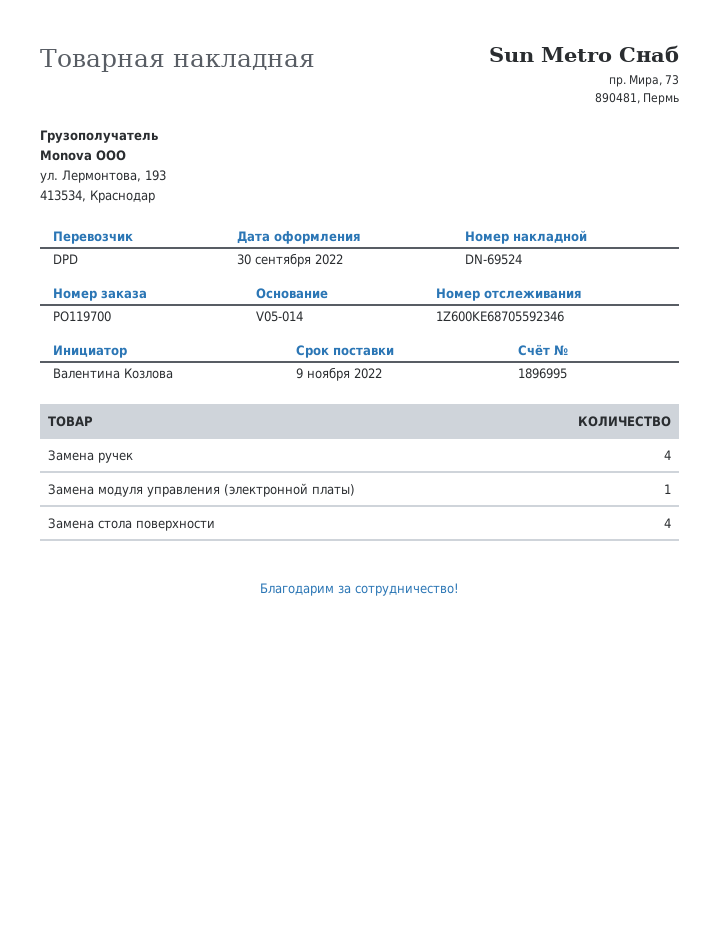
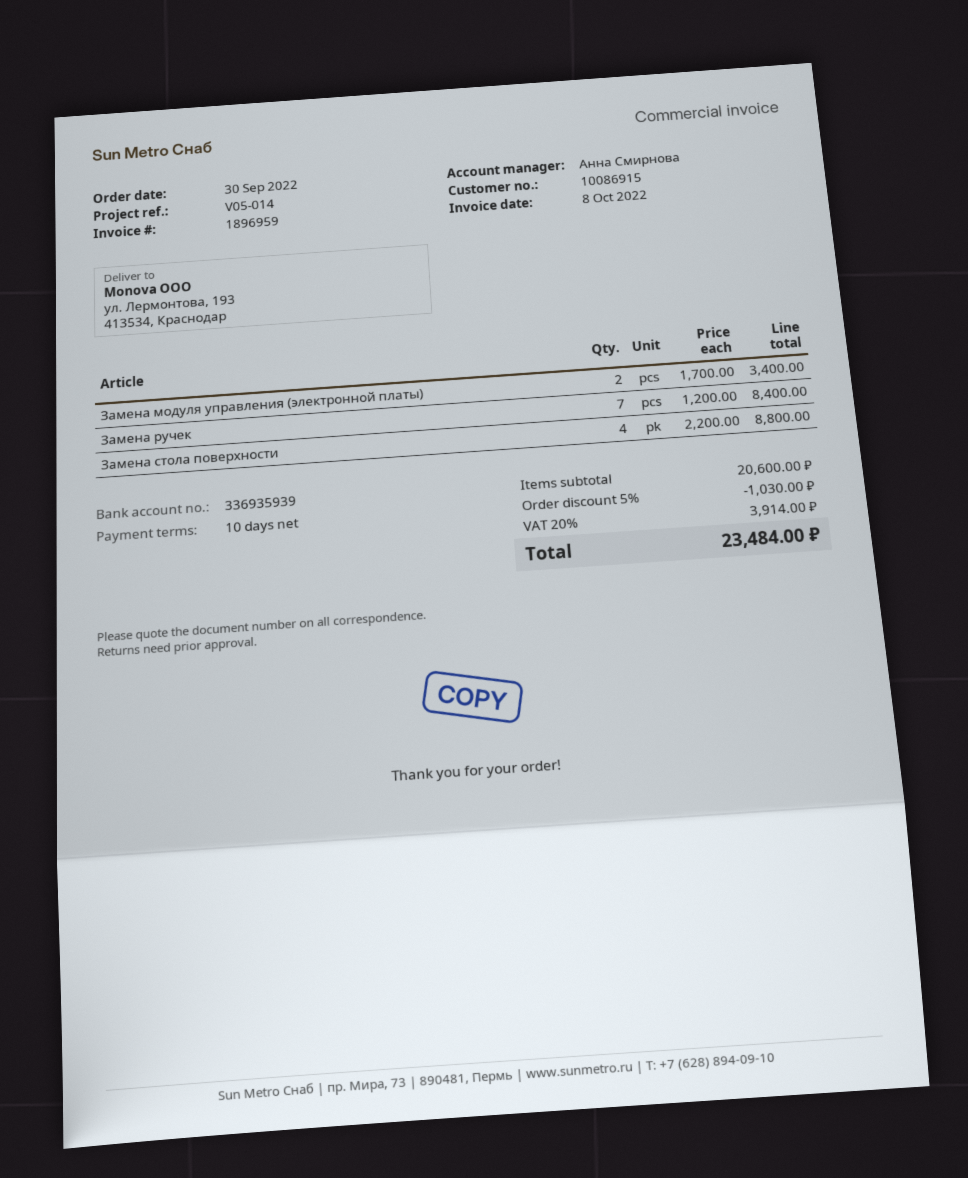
invoice number: 1896995 -> 1896959
Замена ручек: 4 -> 7
Замена модуля управления (электронной платы): 1 -> 2

